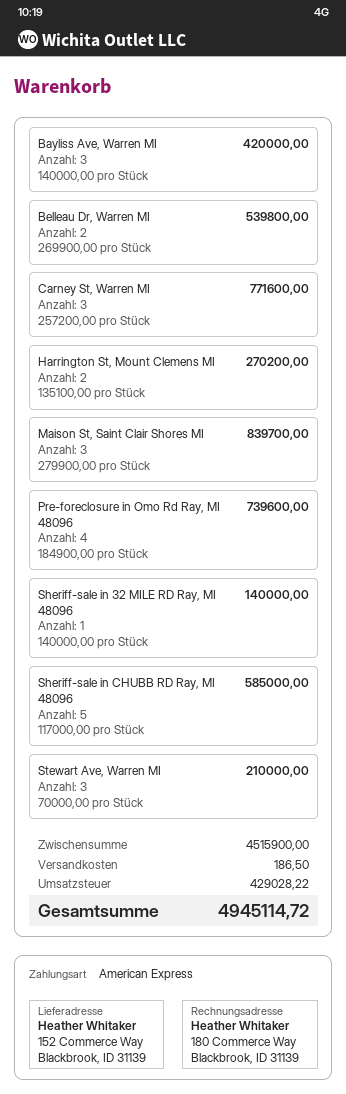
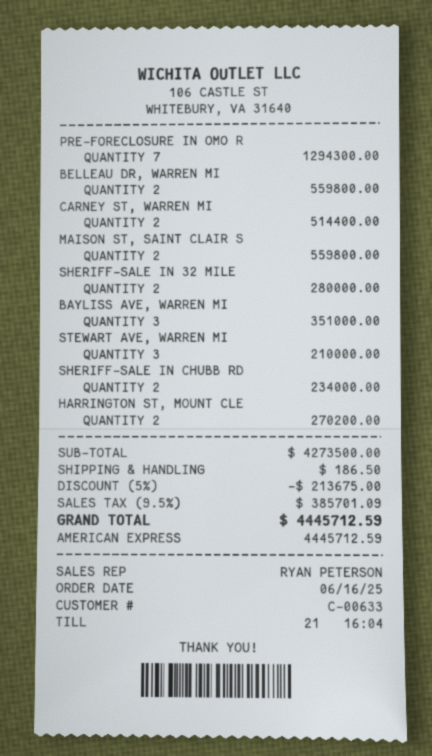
Bayliss Ave, Warren MI: 3 for 420000.00 -> 3 for 351000.00
Belleau Dr, Warren MI: 2 for 539800.00 -> 2 for 559800.00
Carney St, Warren MI: 3 for 771600.00 -> 2 for 514400.00
Maison St, Saint Clair Shores MI: 3 for 839700.00 -> 2 for 559800.00
Pre-foreclosure in Omo Rd Ray, MI 48096: 4 for 739600.00 -> 7 for 1294300.00
Sheriff-sale in 32 MILE RD Ray, MI 48096: 1 for 140000.00 -> 2 for 280000.00
Sheriff-sale in CHUBB RD Ray, MI 48096: 5 for 585000.00 -> 2 for 234000.00
subtotal: 4515900.00 -> 4273500.00
discount: none -> 5% = 213675.00
tax: 429028.22 -> 385701.09
total: 4945114.72 -> 4445712.59

